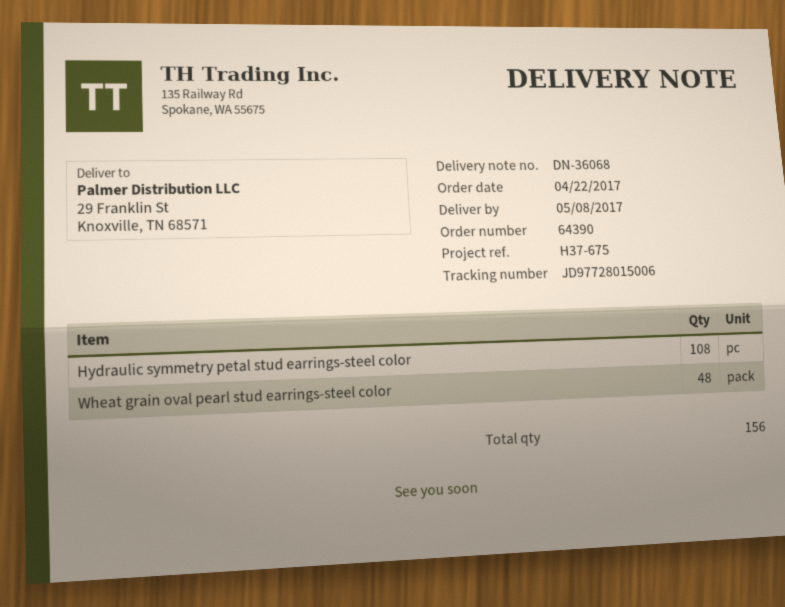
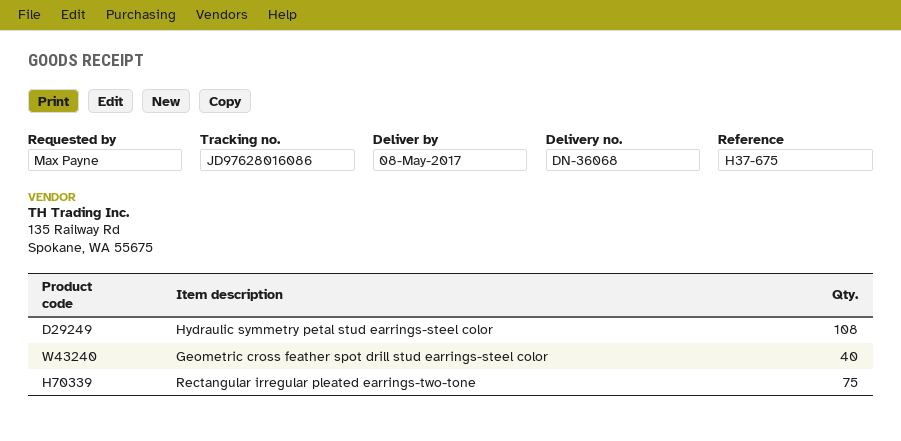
tracking number: JD97728015006 -> JD97628016086
Wheat grain oval pearl stud earrings-steel color: 48 -> none
Geometric cross feather spot drill stud earrings-steel color: none -> 40
Rectangular irregular pleated earrings-two-tone: none -> 75

